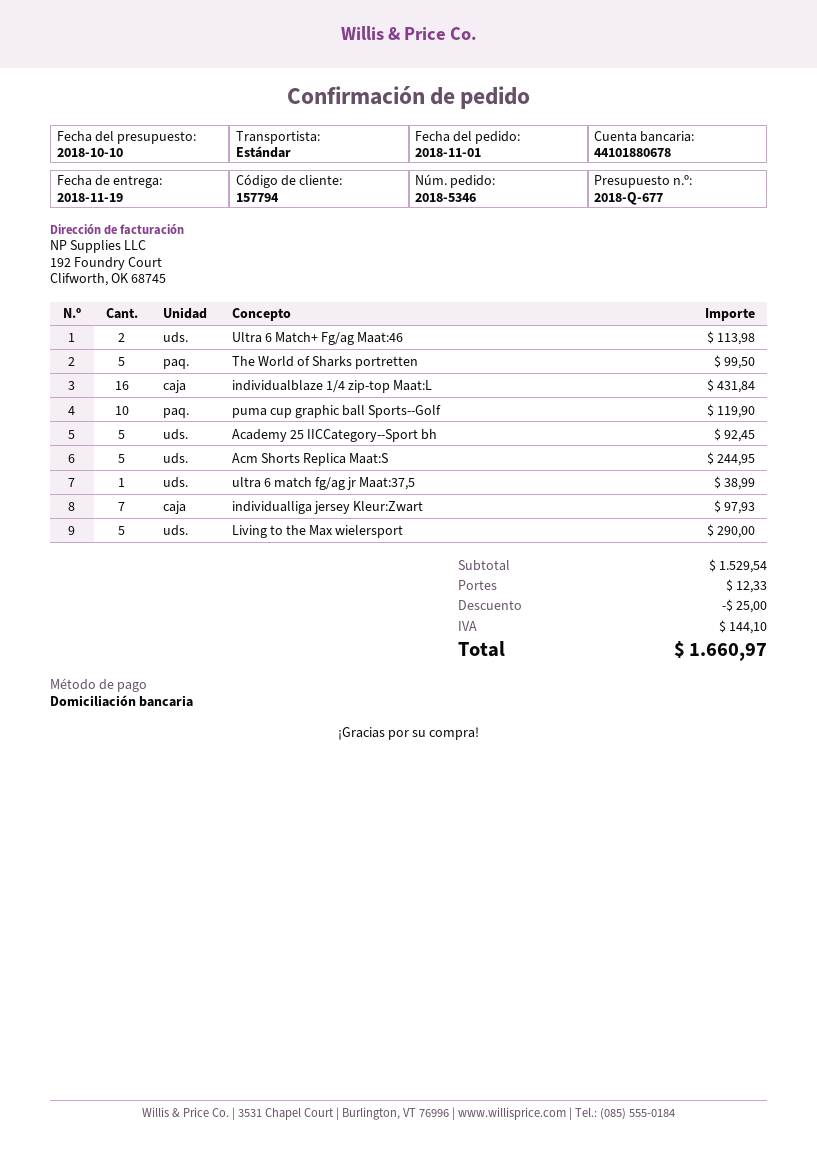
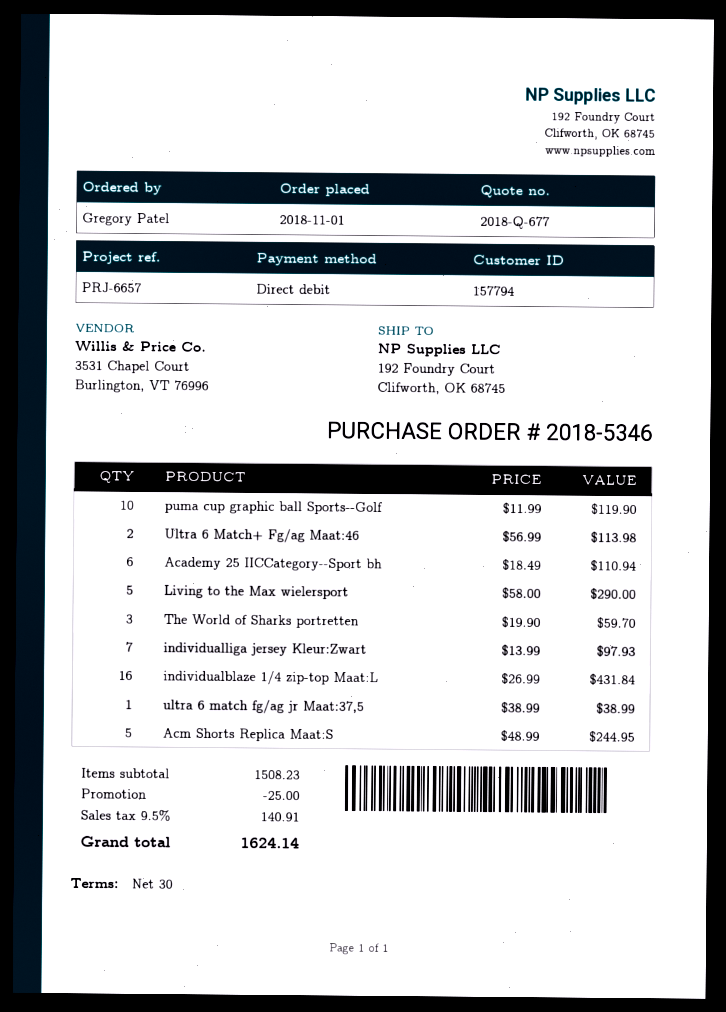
The World of Sharks portretten: 5 for 99.50 -> 3 for 59.70
Academy 25 IICCategory--Sport bh: 5 for 92.45 -> 6 for 110.94
subtotal: 1529.54 -> 1508.23
shipping: 12.33 -> none
tax: 144.10 -> 140.91
total: 1660.97 -> 1624.14

